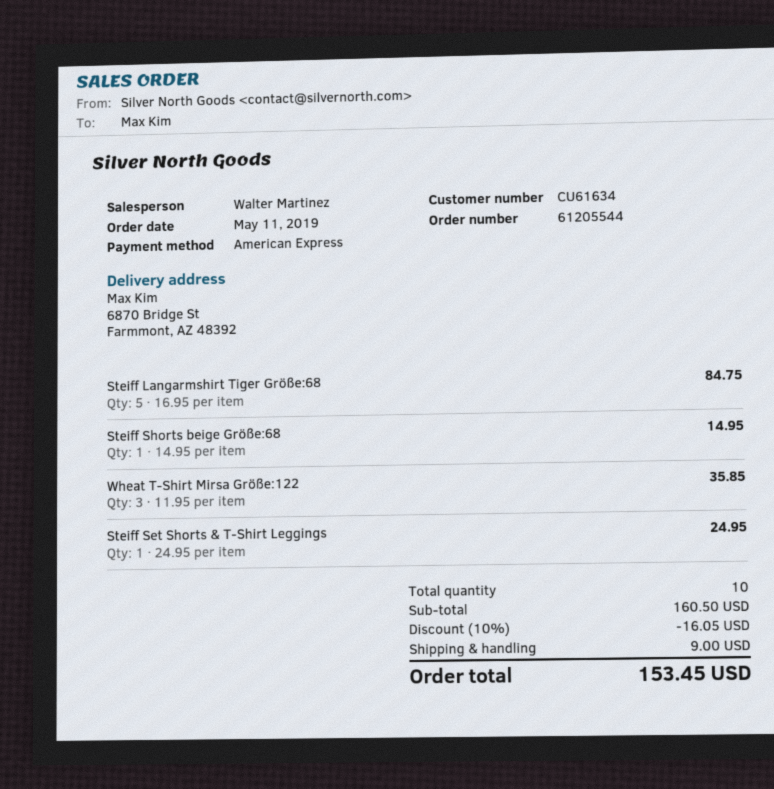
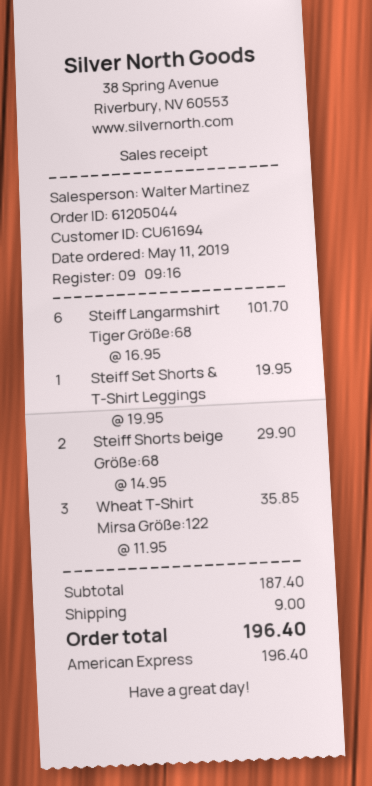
order number: 61205544 -> 61205044
customer number: CU61634 -> CU61694
Steiff Langarmshirt Tiger Größe:68: 5 x 16.95 = 84.75 -> 6 x 16.95 = 101.70
Steiff Shorts beige Größe:68: 1 x 14.95 = 14.95 -> 2 x 14.95 = 29.90
Steiff Set Shorts & T-Shirt Leggings: 1 x 24.95 = 24.95 -> 1 x 19.95 = 19.95
subtotal: 160.50 -> 187.40
discount: 10% = 16.05 -> none
total: 153.45 -> 196.40

